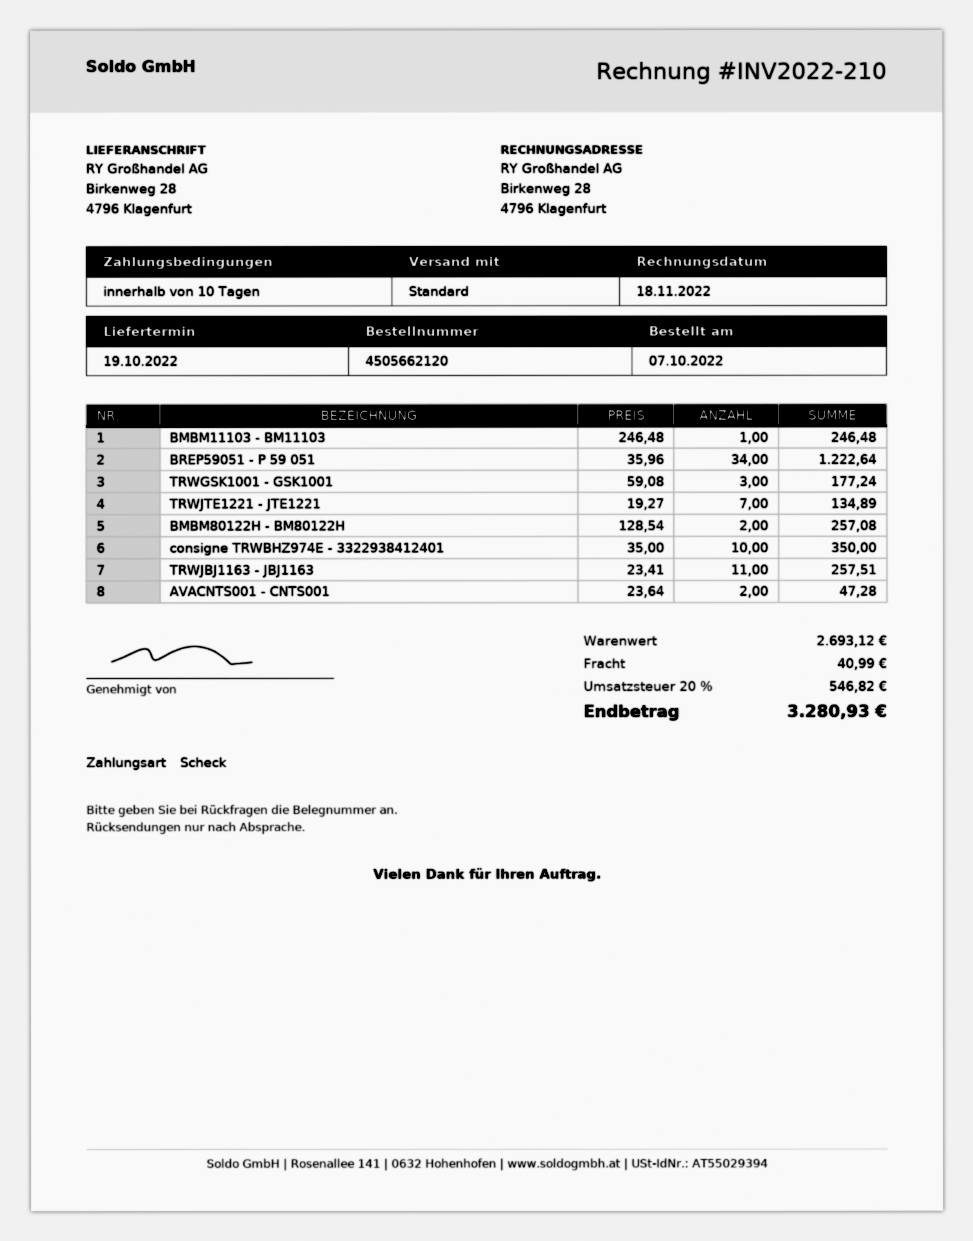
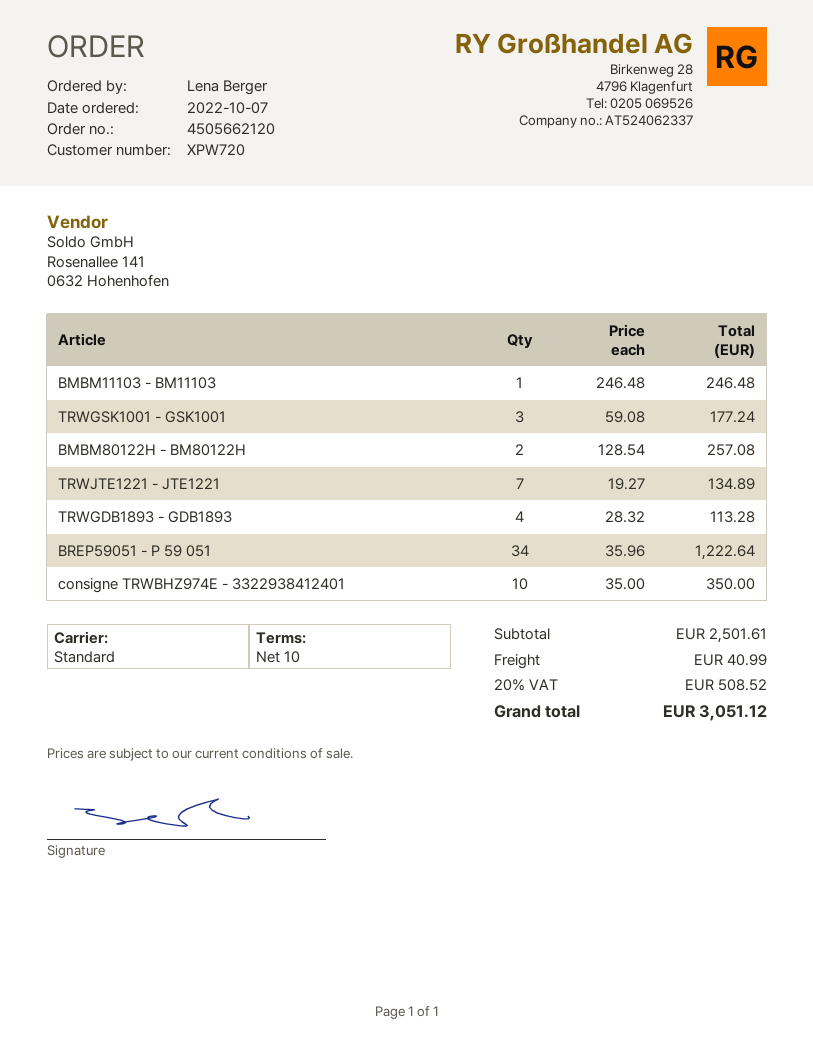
TRWJBJ1163 - JBJ1163: 11 x 23.41 = 257.51 -> none
AVACNTS001 - CNTS001: 2 x 23.64 = 47.28 -> none
TRWGDB1893 - GDB1893: none -> 4 x 28.32 = 113.28
subtotal: 2693.12 -> 2501.61
tax: 20% = 546.82 -> 20% = 508.52
total: 3280.93 -> 3051.12

